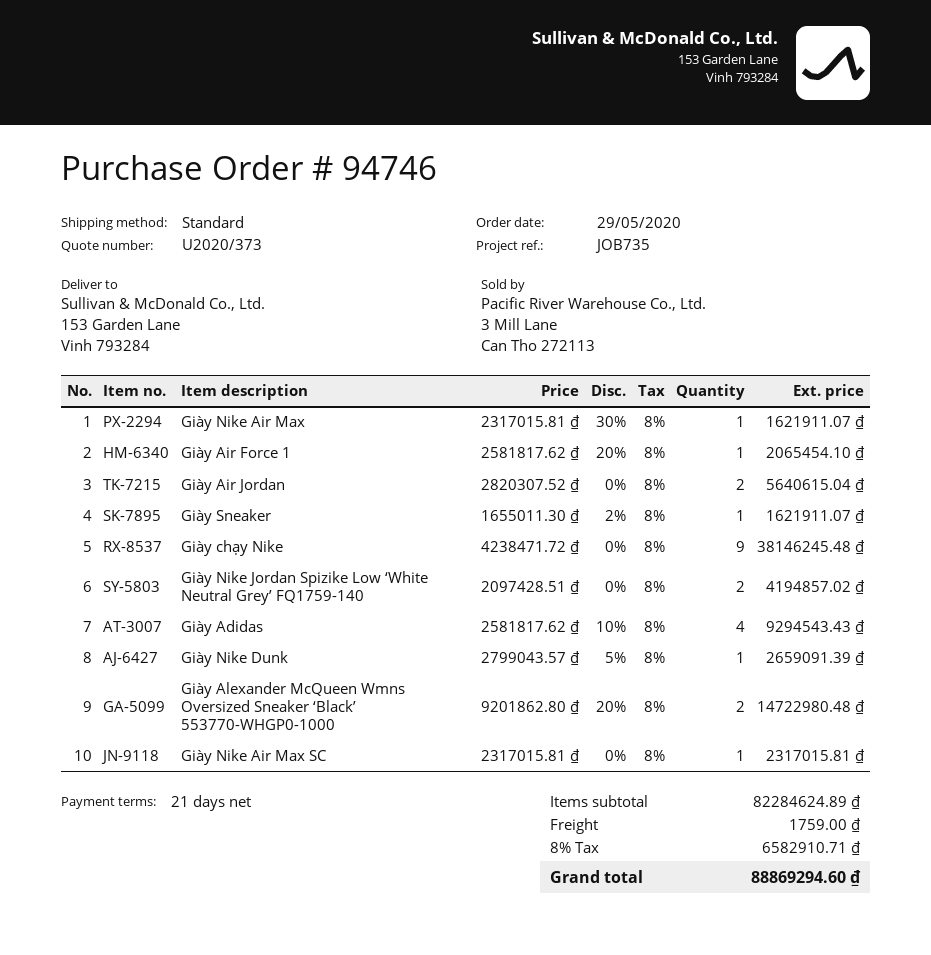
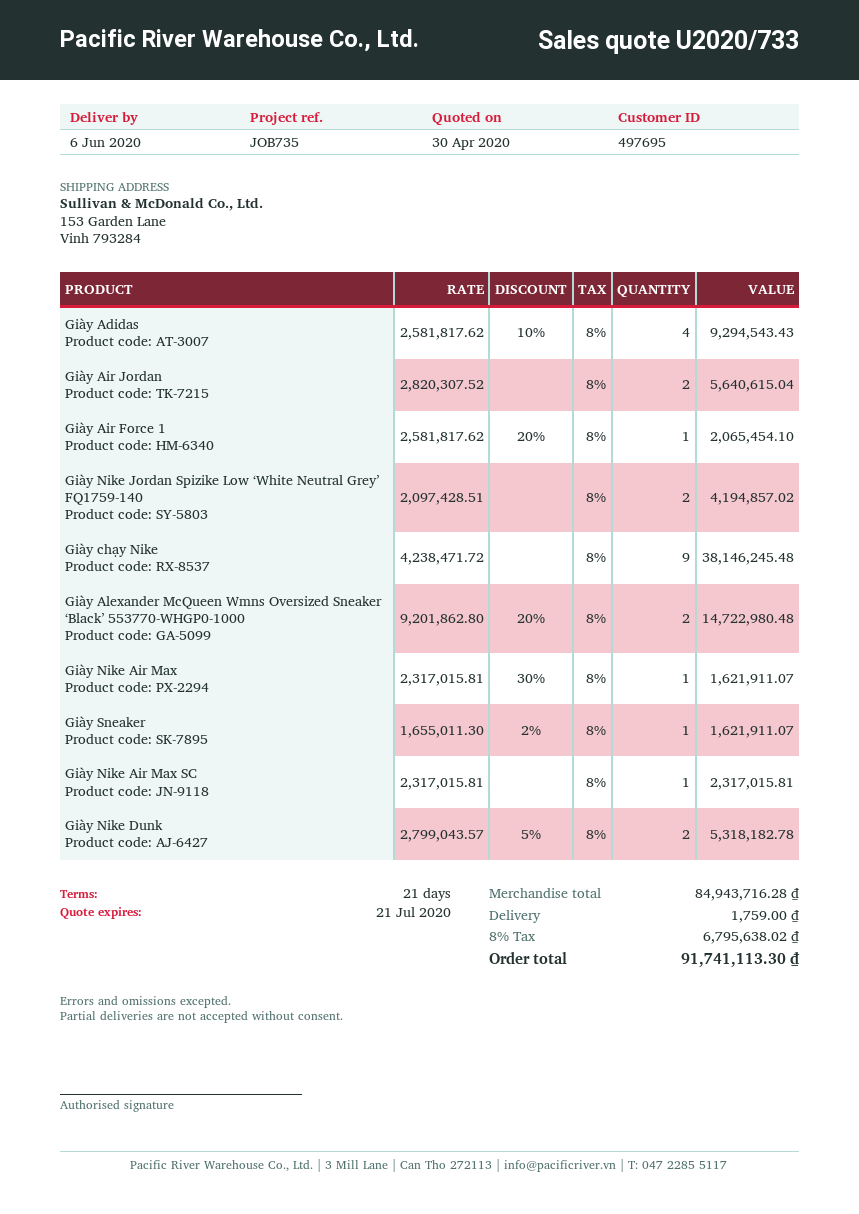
quote number: U2020/373 -> U2020/733
Giày Nike Dunk: 1 x 2799043.57 - 5% = 2659091.39 -> 2 x 2799043.57 - 5% = 5318182.78
subtotal: 82284624.89 -> 84943716.28
tax: 8% = 6582910.71 -> 8% = 6795638.02
total: 88869294.60 -> 91741113.30

